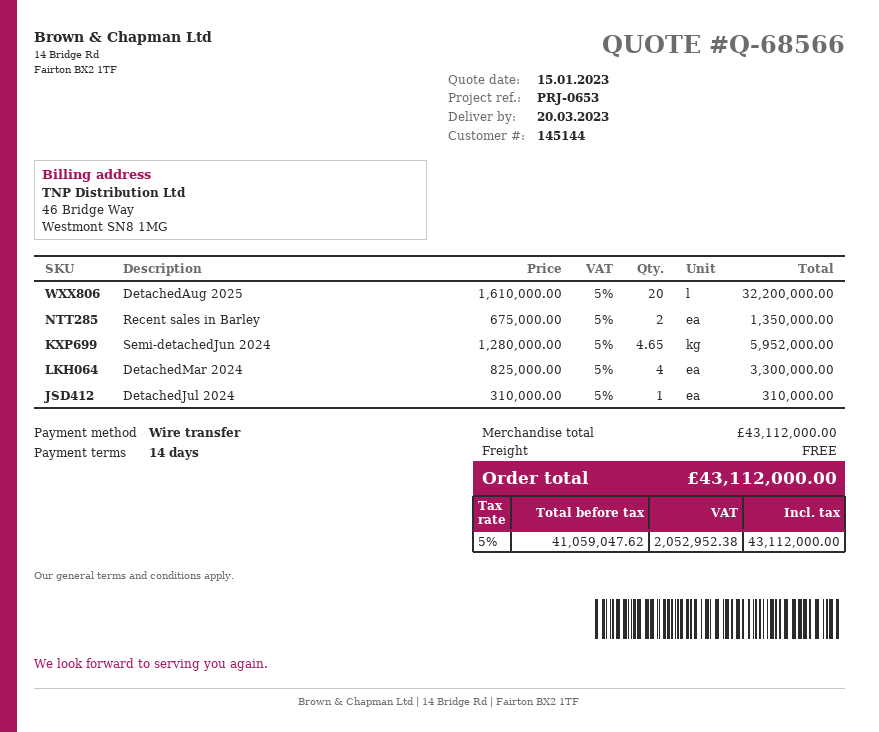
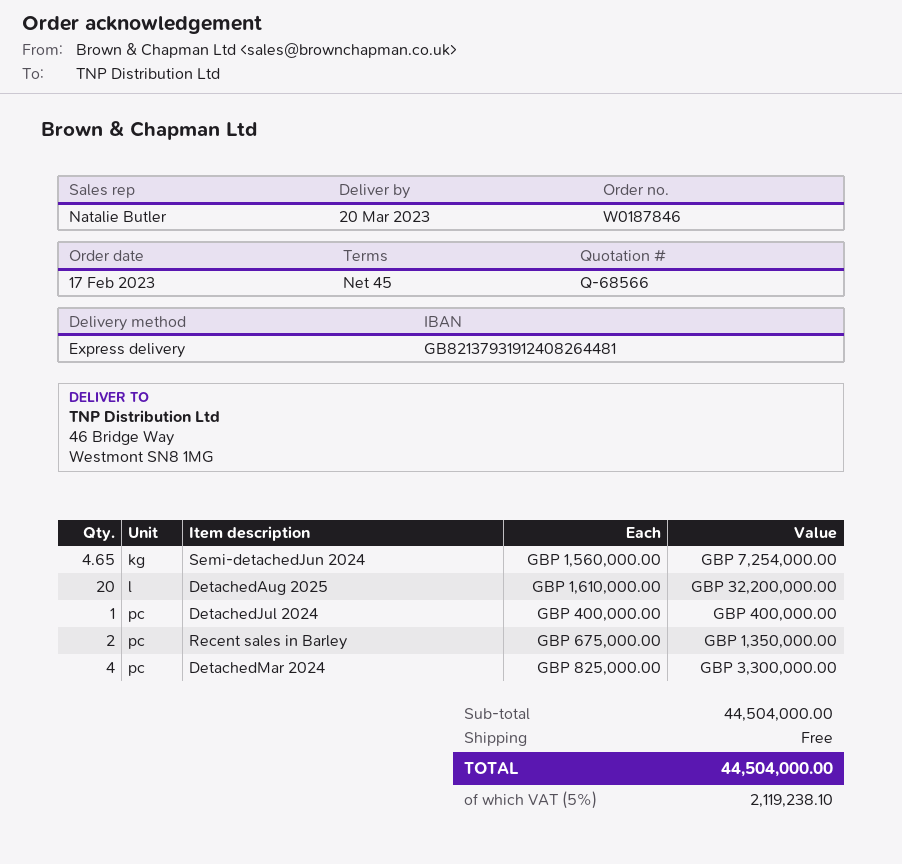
payment terms: 14 days -> 45 days
Semi-detachedJun 2024: 4.65 x 1280000.00 = 5952000.00 -> 4.65 x 1560000.00 = 7254000.00
DetachedJul 2024: 1 x 310000.00 = 310000.00 -> 1 x 400000.00 = 400000.00
subtotal: 43112000.00 -> 44504000.00
tax: 5% = 2052952.38 -> 5% = 2119238.10
total: 43112000.00 -> 44504000.00

